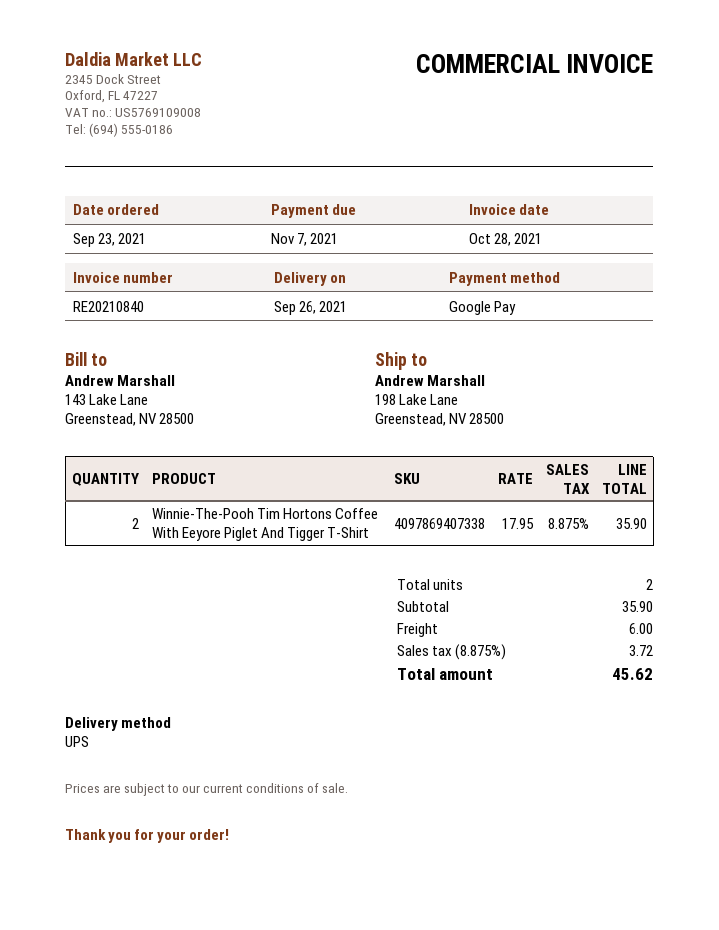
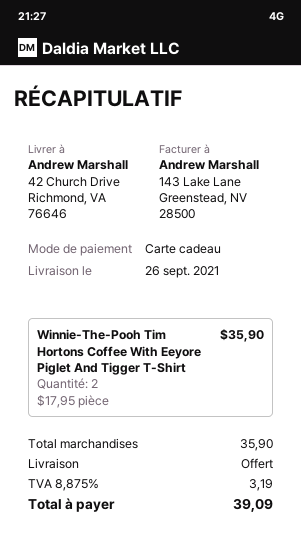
payment method: Google Pay -> gift card
ship to: 198 Lake Lane, Greenstead, NV 28500 -> 42 Church Drive, Richmond, VA 76646
shipping: 6.00 -> 0.00
tax: 8.875% = 3.72 -> 8.875% = 3.19
total: 45.62 -> 39.09

